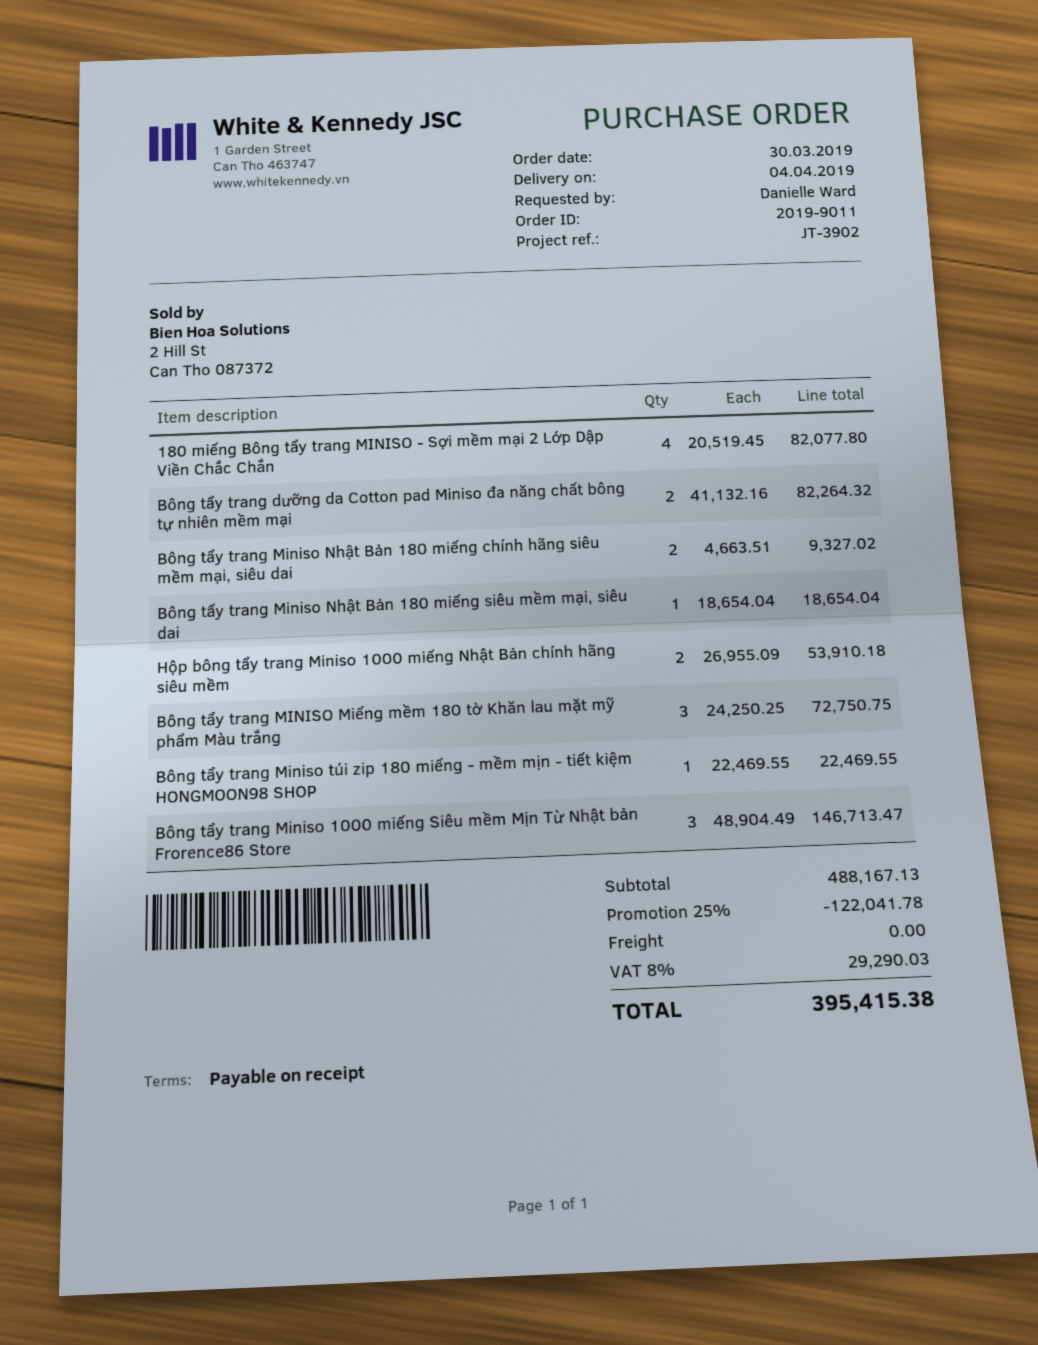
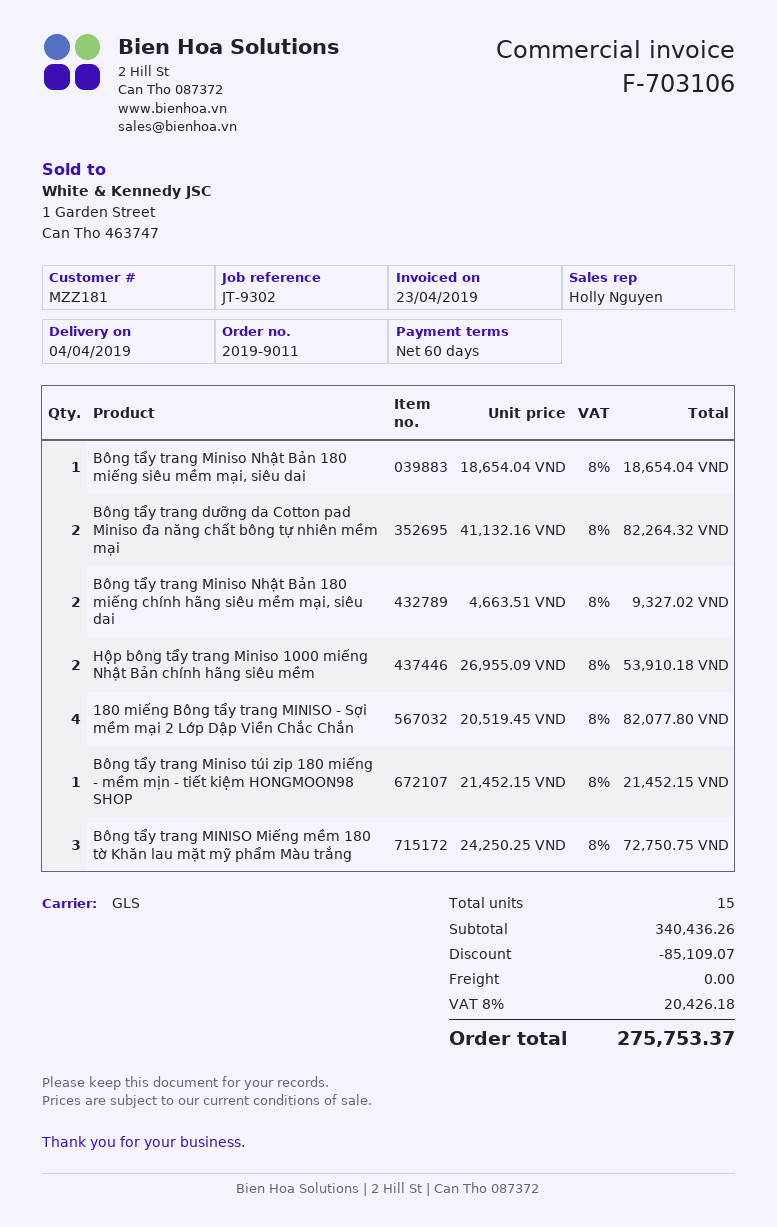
payment terms: on receipt -> 60 days
reference: JT-3902 -> JT-9302
Bông tẩy trang Miniso túi zip 180 miếng - mềm mịn - tiết kiệm HONGMOON98 SHOP: 1 x 22469.55 = 22469.55 -> 1 x 21452.15 = 21452.15
Bông tẩy trang Miniso 1000 miếng Siêu mềm Mịn Từ Nhật bản Frorence86 Store: 3 x 48904.49 = 146713.47 -> none
subtotal: 488167.13 -> 340436.26
discount: 122041.78 -> 85109.07
tax: 8% = 29290.03 -> 8% = 20426.18
total: 395415.38 -> 275753.37

